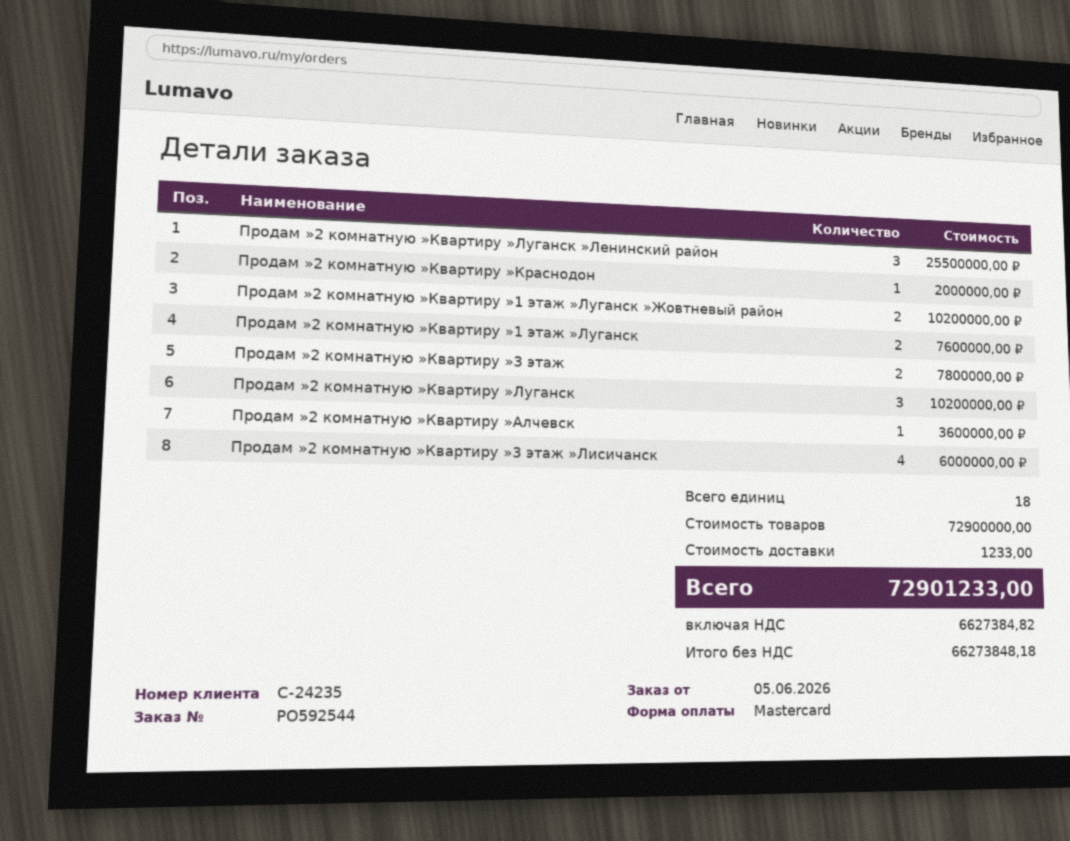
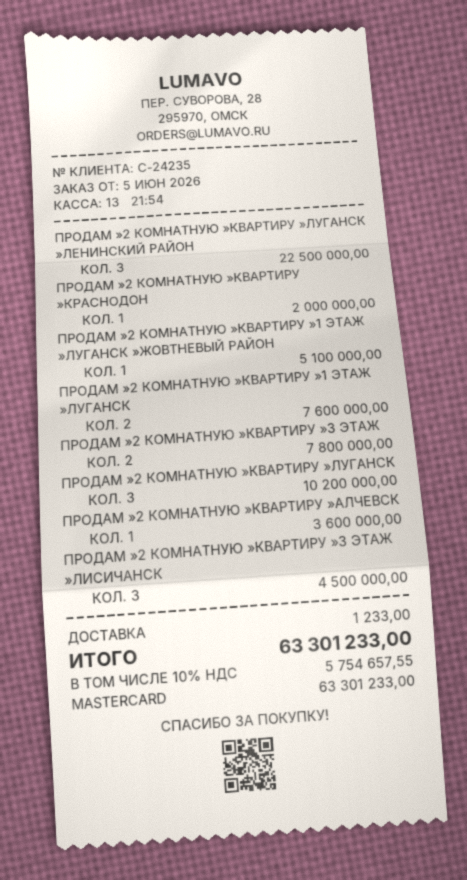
Продам »2 комнатную »Квартиру »Луганск »Ленинский район: 3 for 25500000.00 -> 3 for 22500000.00
Продам »2 комнатную »Квартиру »1 этаж »Луганск »Жовтневый район: 2 for 10200000.00 -> 1 for 5100000.00
Продам »2 комнатную »Квартиру »3 этаж »Лисичанск: 4 for 6000000.00 -> 3 for 4500000.00
tax: 6627384.82 -> 5754657.55
total: 72901233.00 -> 63301233.00

